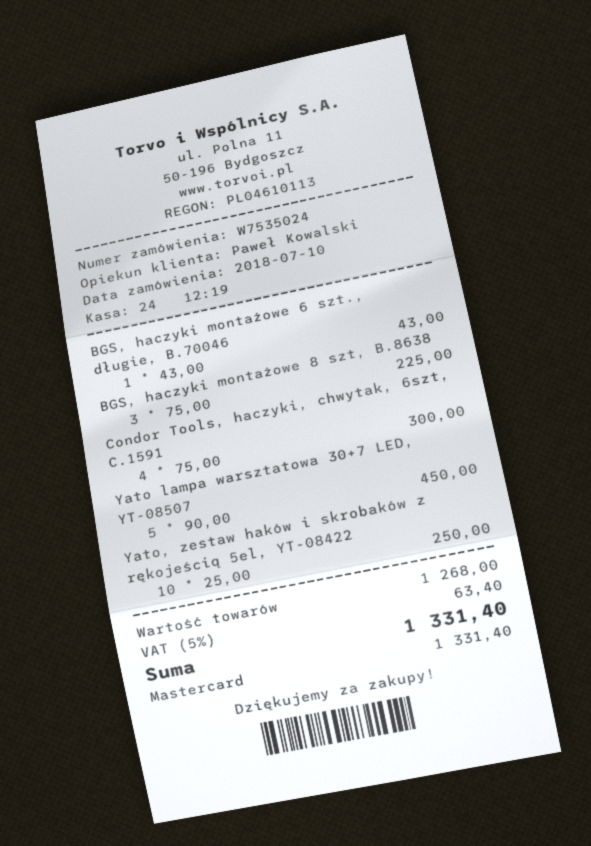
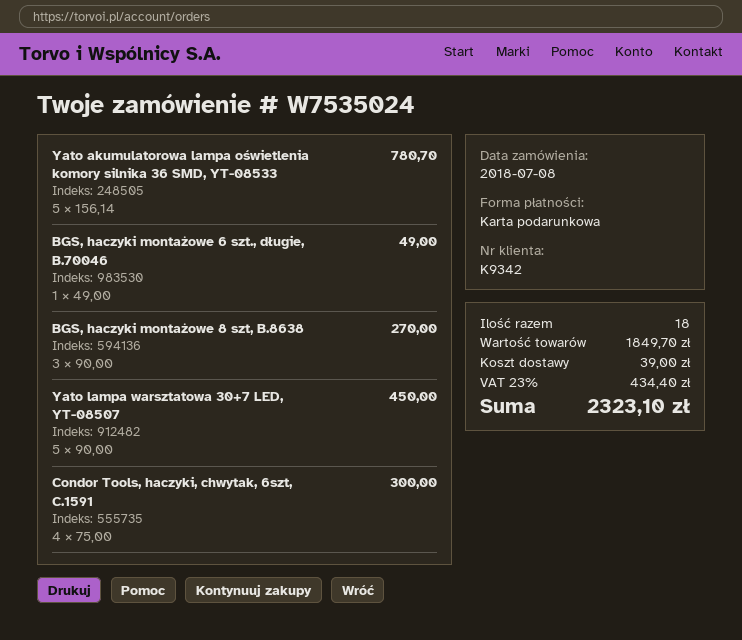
order date: 2018-07-10 -> 2018-07-08
payment method: Mastercard -> gift card
BGS, haczyki montażowe 6 szt., długie, B.70046: 1 x 43.00 = 43.00 -> 1 x 49.00 = 49.00
BGS, haczyki montażowe 8 szt, B.8638: 3 x 75.00 = 225.00 -> 3 x 90.00 = 270.00
Yato, zestaw haków i skrobaków z rękojeścią 5el, YT-08422: 10 x 25.00 = 250.00 -> none
Yato akumulatorowa lampa oświetlenia komory silnika 36 SMD, YT-08533: none -> 5 x 156.14 = 780.70
subtotal: 1268.00 -> 1849.70
shipping: none -> 39.00
tax: 5% = 63.40 -> 23% = 434.40
total: 1331.40 -> 2323.10

